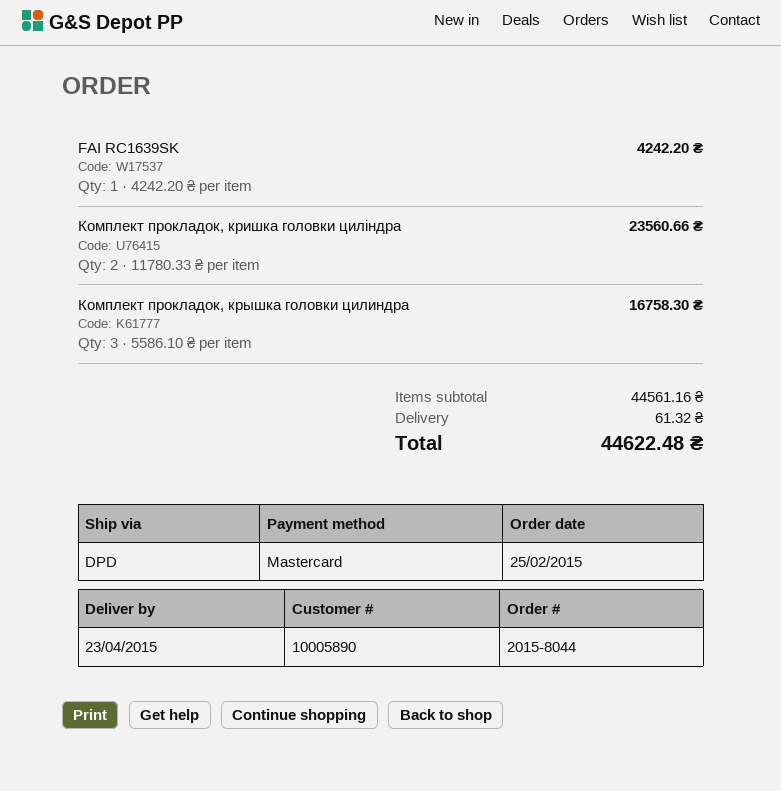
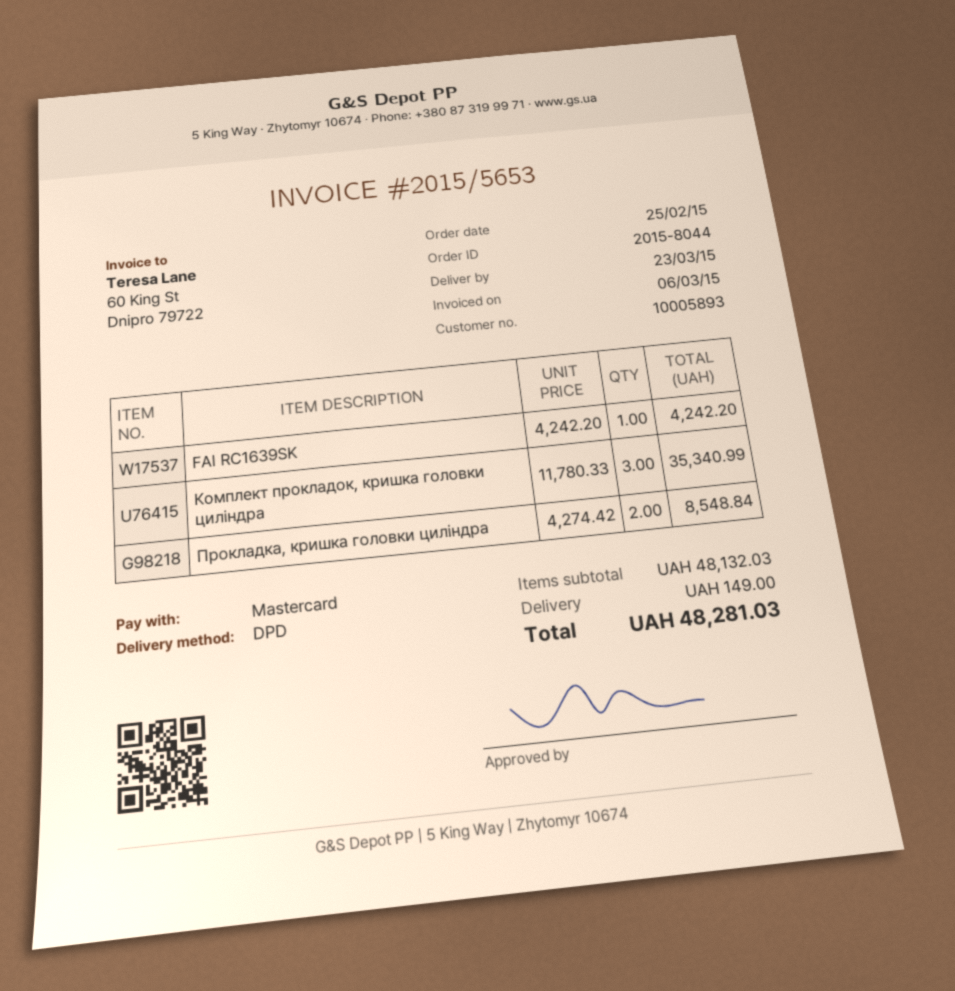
delivery date: 2015-04-23 -> 2015-03-23
customer number: 10005890 -> 10005893
Комплект прокладок, кришка головки циліндра: 2 x 11780.33 = 23560.66 -> 3 x 11780.33 = 35340.99
Комплект прокладок, крышка головки цилиндра: 3 x 5586.10 = 16758.30 -> none
Прокладка, кришка головки циліндра: none -> 2 x 4274.42 = 8548.84
subtotal: 44561.16 -> 48132.03
shipping: 61.32 -> 149.00
total: 44622.48 -> 48281.03

